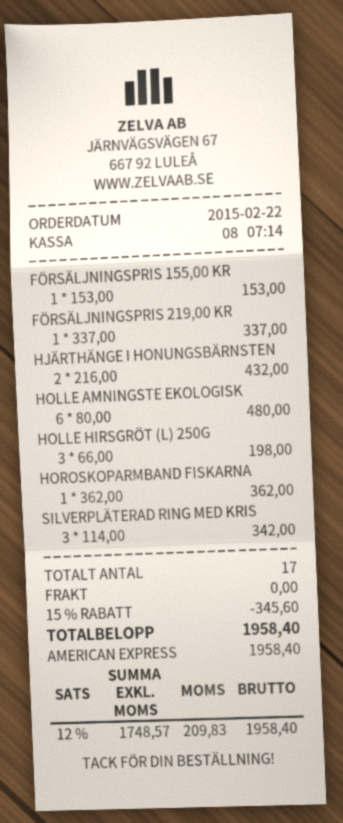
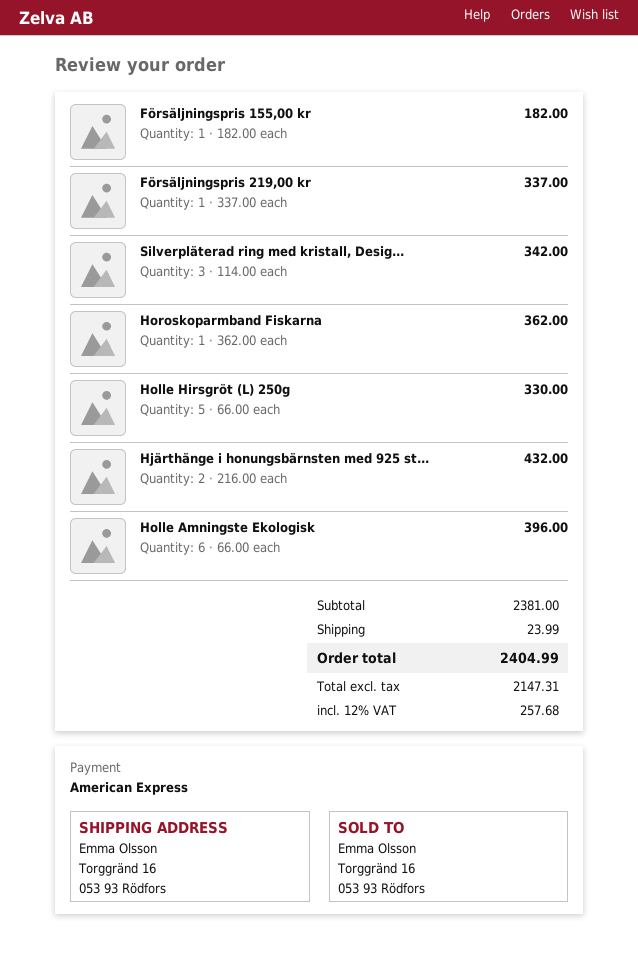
FÖRSÄLJNINGSPRIS 155,00 KR: 1 x 153.00 = 153.00 -> 1 x 182.00 = 182.00
HOLLE AMNINGSTE EKOLOGISK: 6 x 80.00 = 480.00 -> 6 x 66.00 = 396.00
HOLLE HIRSGRÖT (L) 250G: 3 x 66.00 = 198.00 -> 5 x 66.00 = 330.00
discount: 15% = 345.60 -> none
shipping: 0.00 -> 23.99
net: 1748.57 -> 2147.31
tax: 12% = 209.83 -> 12% = 257.68
total: 1958.40 -> 2404.99

